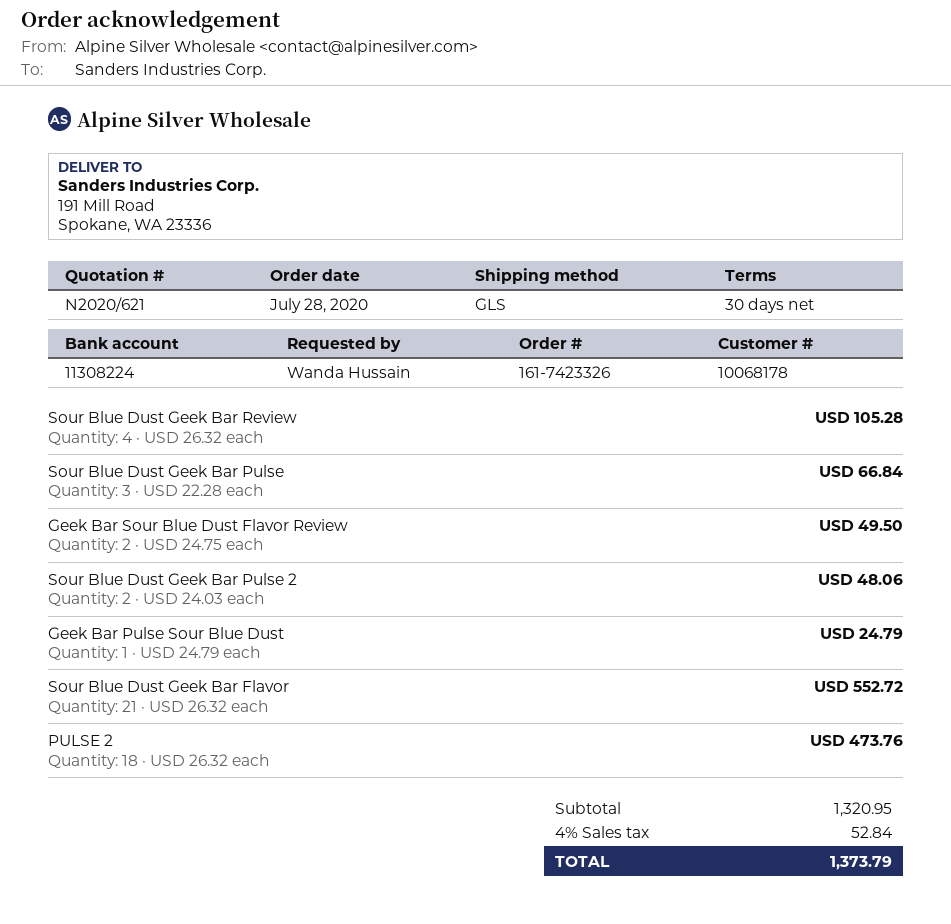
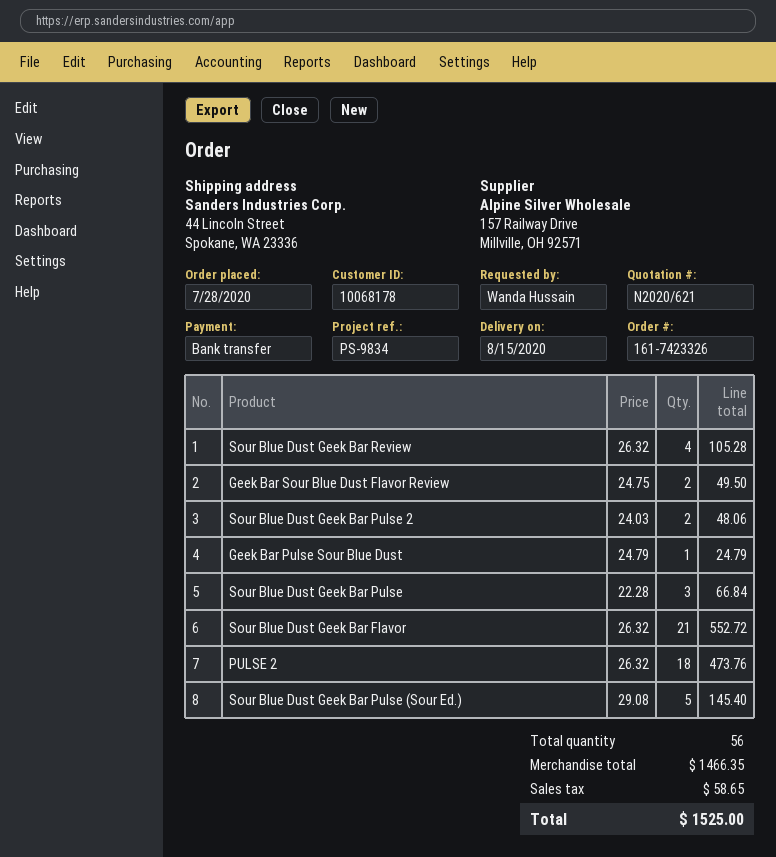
ship to: 191 Mill Road, Spokane, WA 23336 -> 44 Lincoln Street, Spokane, WA 23336
Sour Blue Dust Geek Bar Pulse (Sour Ed.): none -> 5 x 29.08 = 145.40
subtotal: 1320.95 -> 1466.35
tax: 52.84 -> 58.65
total: 1373.79 -> 1525.00

